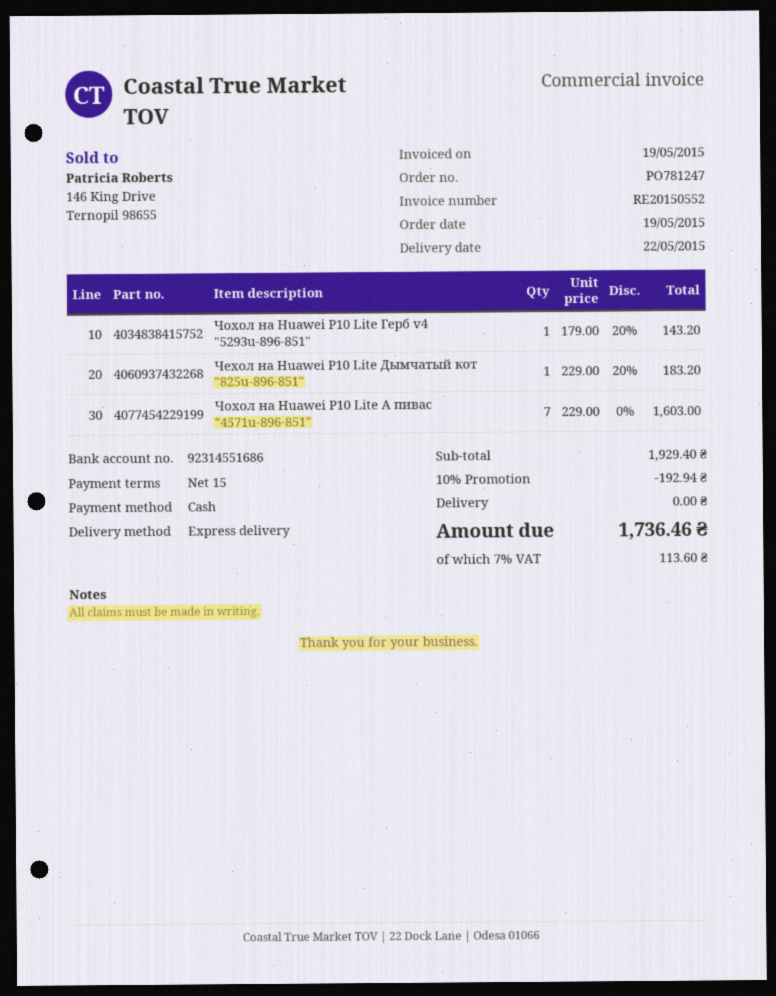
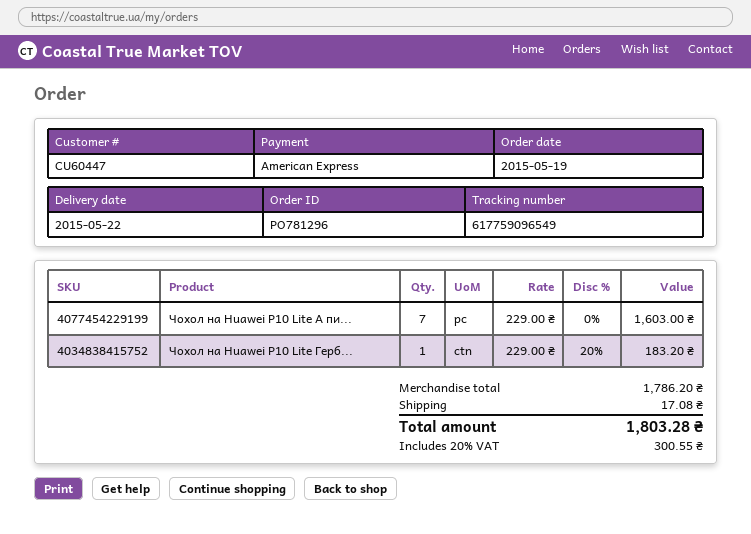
order number: PO781247 -> PO781296
payment method: cash -> American Express
Чохол на Huawei P10 Lite Герб v4 "5293u-896-851": 1 x 179.00 - 20% = 143.20 -> 1 x 229.00 - 20% = 183.20
Чехол на Huawei P10 Lite Дымчатый кот "825u-896-851": 1 x 229.00 - 20% = 183.20 -> none
subtotal: 1929.40 -> 1786.20
discount: 10% = 192.94 -> none
shipping: 0.00 -> 17.08
tax: 7% = 113.60 -> 20% = 300.55
total: 1736.46 -> 1803.28

